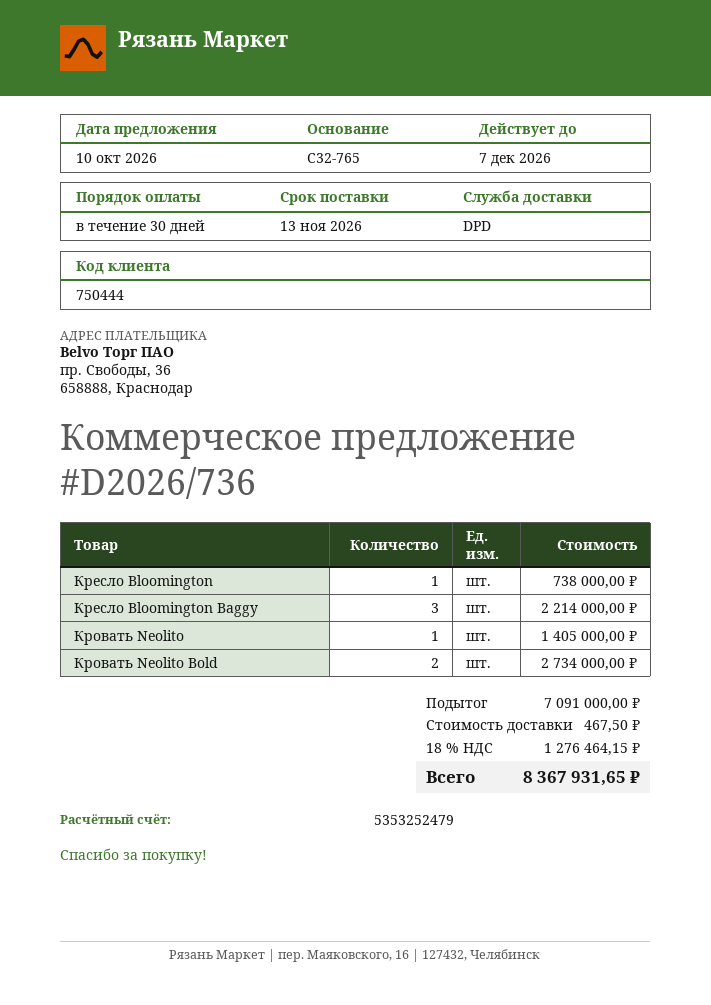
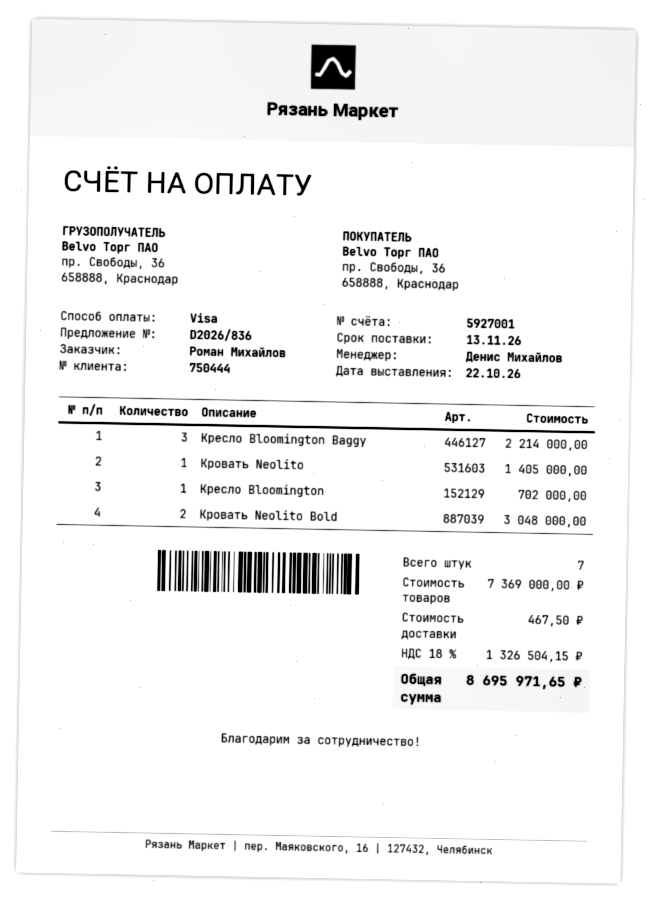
quote number: D2026/736 -> D2026/836
Кресло Bloomington: 1 for 738000.00 -> 1 for 702000.00
Кровать Neolito Bold: 2 for 2734000.00 -> 2 for 3048000.00
subtotal: 7091000.00 -> 7369000.00
tax: 18% = 1276464.15 -> 18% = 1326504.15
total: 8367931.65 -> 8695971.65

